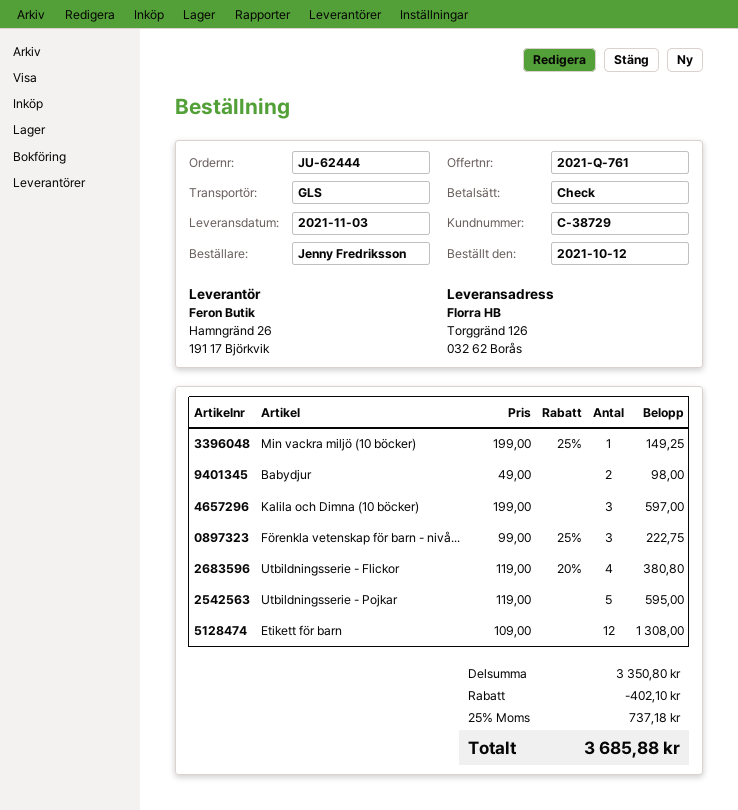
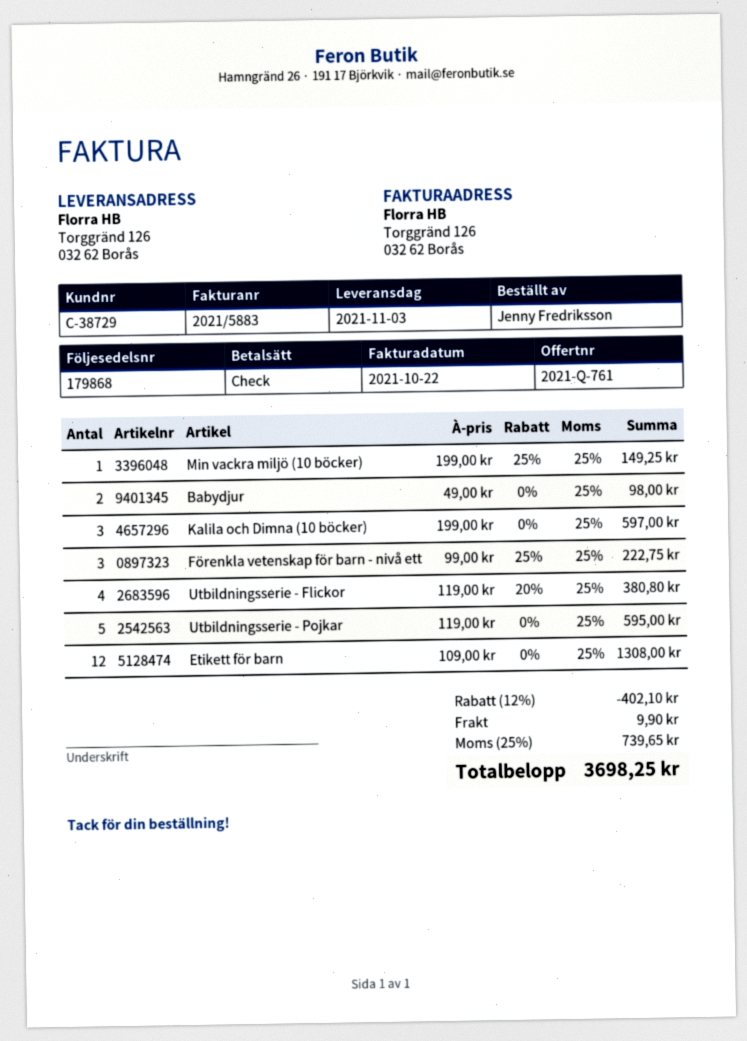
shipping: none -> 9.90
tax: 25% = 737.18 -> 25% = 739.65
total: 3685.88 -> 3698.25

